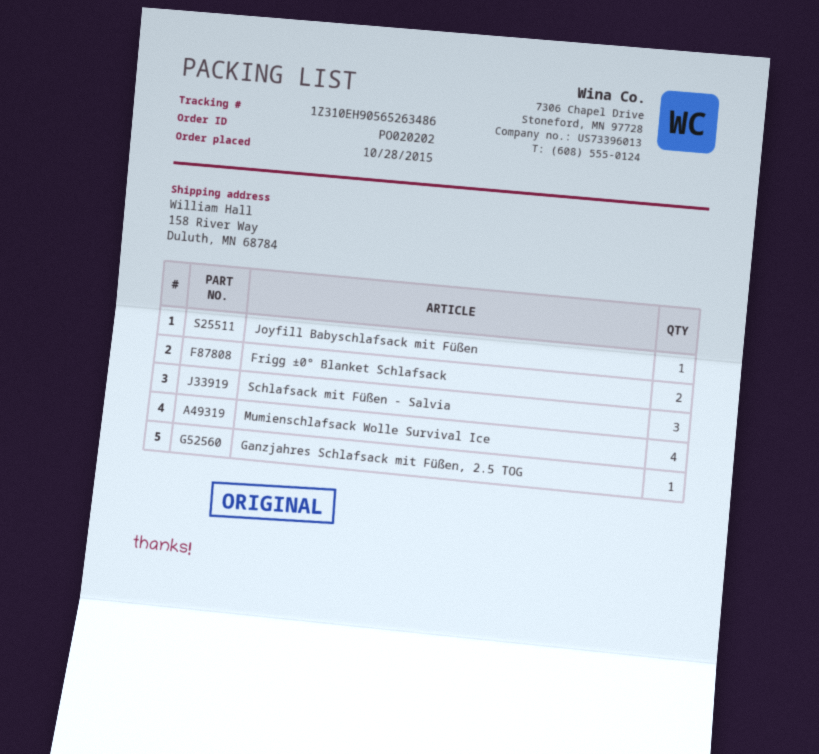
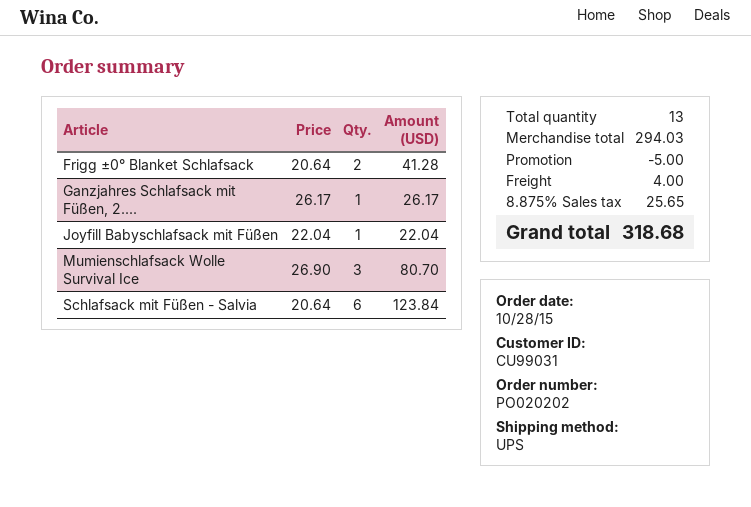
Schlafsack mit Füßen - Salvia: 3 -> 6
Mumienschlafsack Wolle Survival Ice: 4 -> 3

